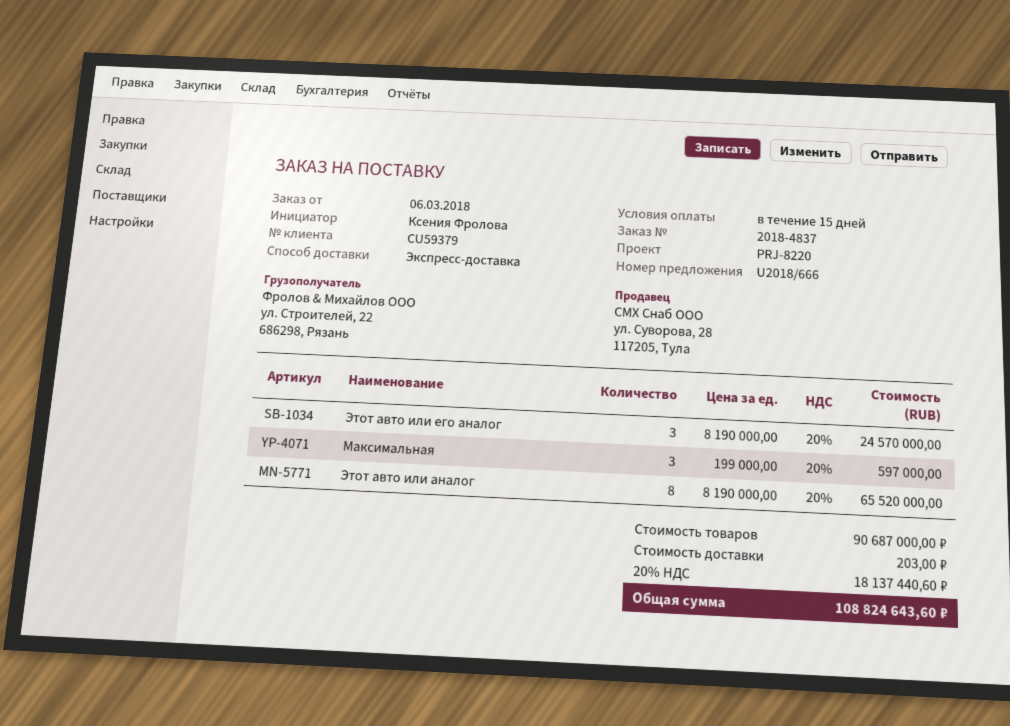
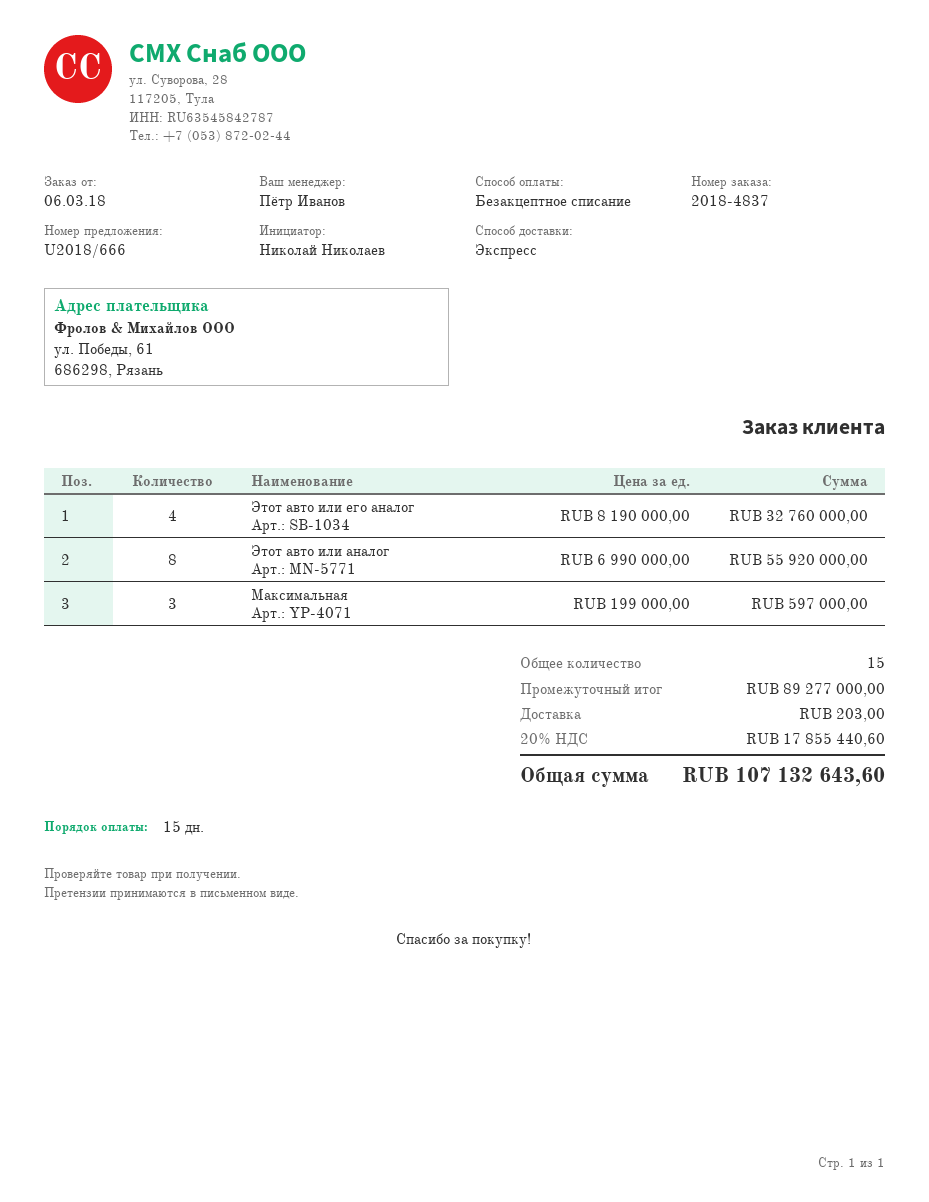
ordered by: Ксения Фролова -> Николай Николаев
Этот авто или его аналог: 3 x 8190000.00 = 24570000.00 -> 4 x 8190000.00 = 32760000.00
Этот авто или аналог: 8 x 8190000.00 = 65520000.00 -> 8 x 6990000.00 = 55920000.00
subtotal: 90687000.00 -> 89277000.00
tax: 20% = 18137440.60 -> 20% = 17855440.60
total: 108824643.60 -> 107132643.60

